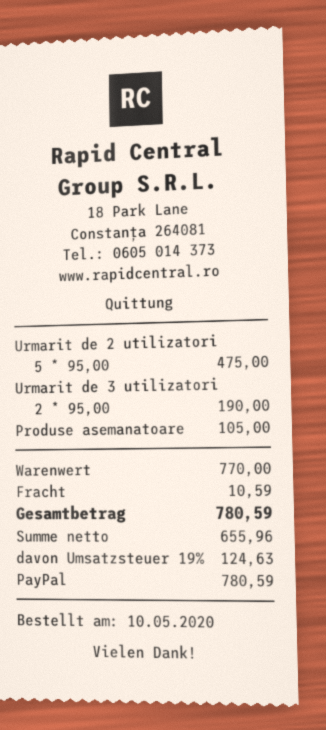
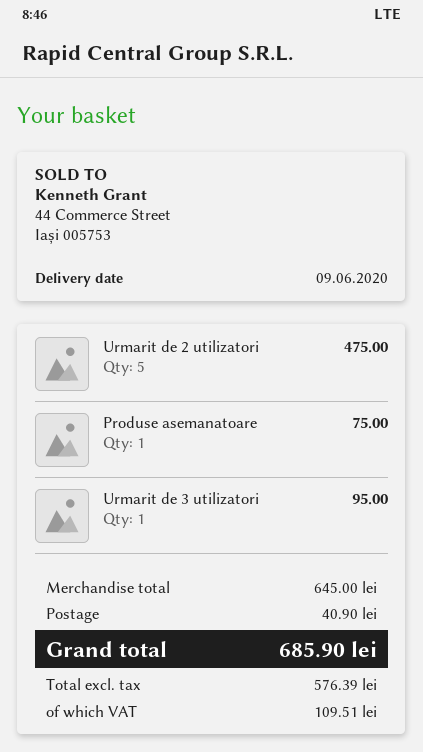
Urmarit de 3 utilizatori: 2 for 190.00 -> 1 for 95.00
Produse asemanatoare: 1 for 105.00 -> 1 for 75.00
subtotal: 770.00 -> 645.00
shipping: 10.59 -> 40.90
net: 655.96 -> 576.39
tax: 124.63 -> 109.51
total: 780.59 -> 685.90

